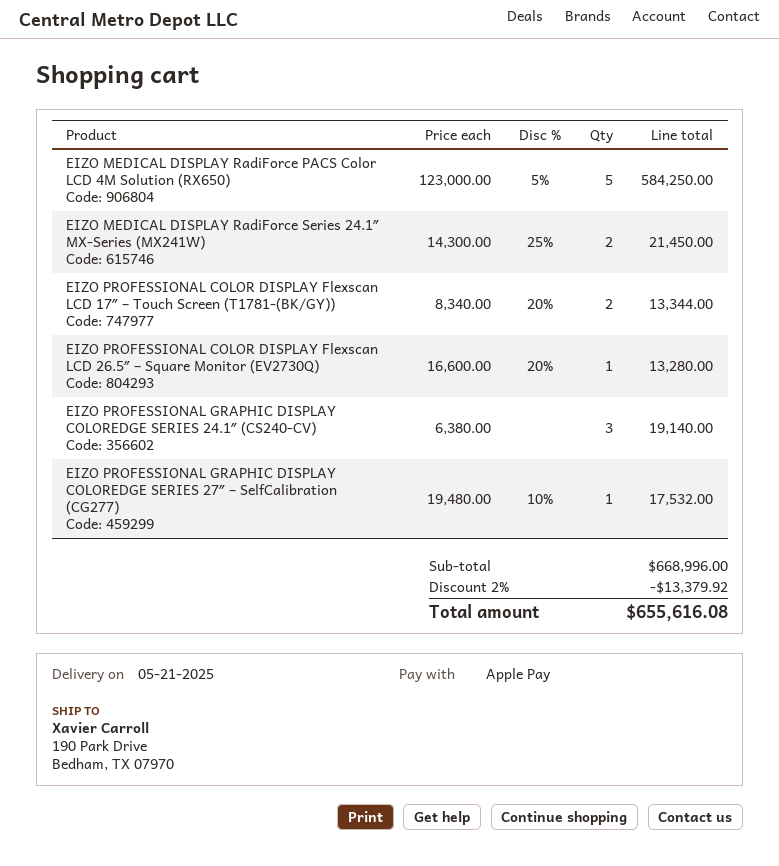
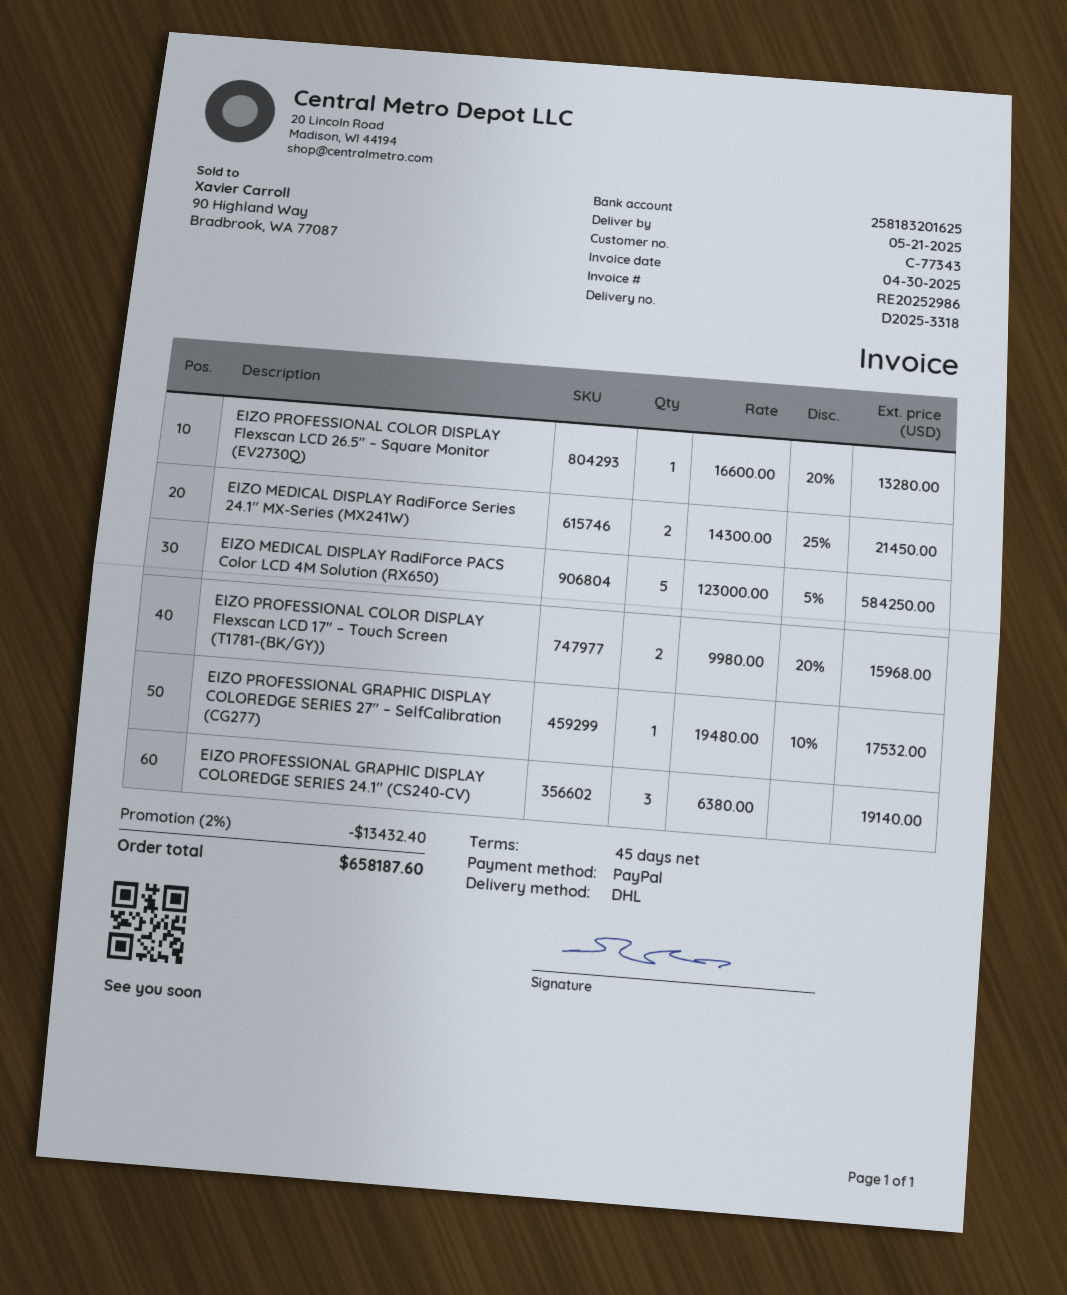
payment method: Apple Pay -> PayPal
EIZO PROFESSIONAL COLOR DISPLAY Flexscan LCD 17″ – Touch Screen (T1781-(BK/GY)): 2 x 8340.00 - 20% = 13344.00 -> 2 x 9980.00 - 20% = 15968.00
discount: 2% = 13379.92 -> 2% = 13432.40
total: 655616.08 -> 658187.60

